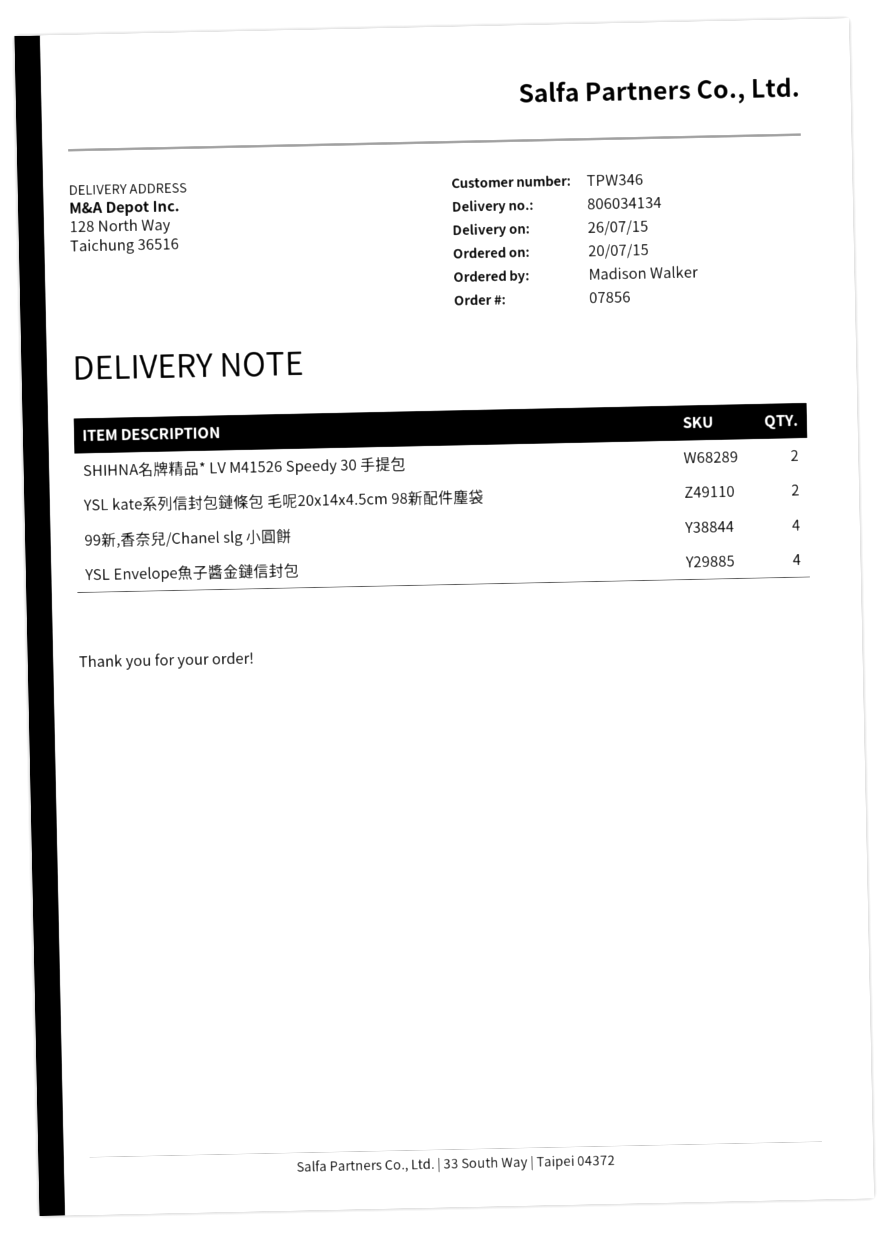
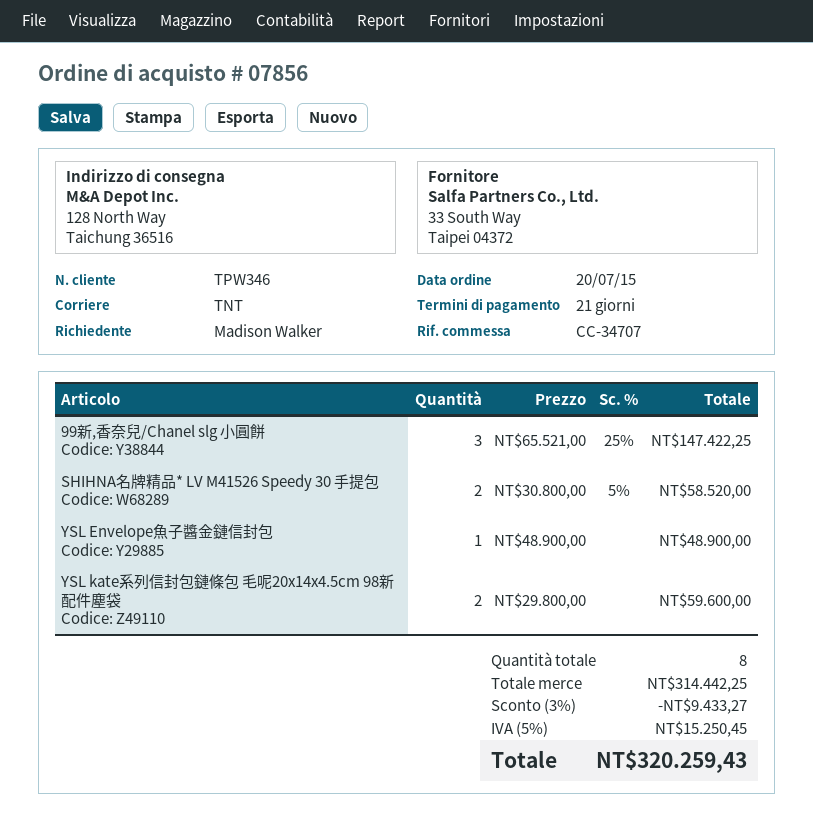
99新,香奈兒/Chanel slg 小圓餅: 4 -> 3
YSL Envelope魚子醬金鏈信封包: 4 -> 1

